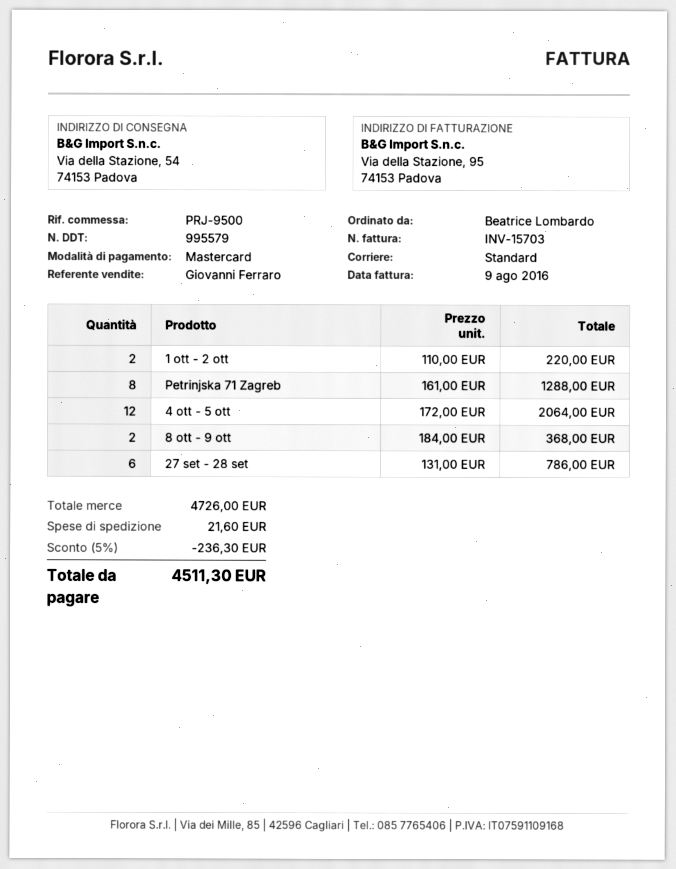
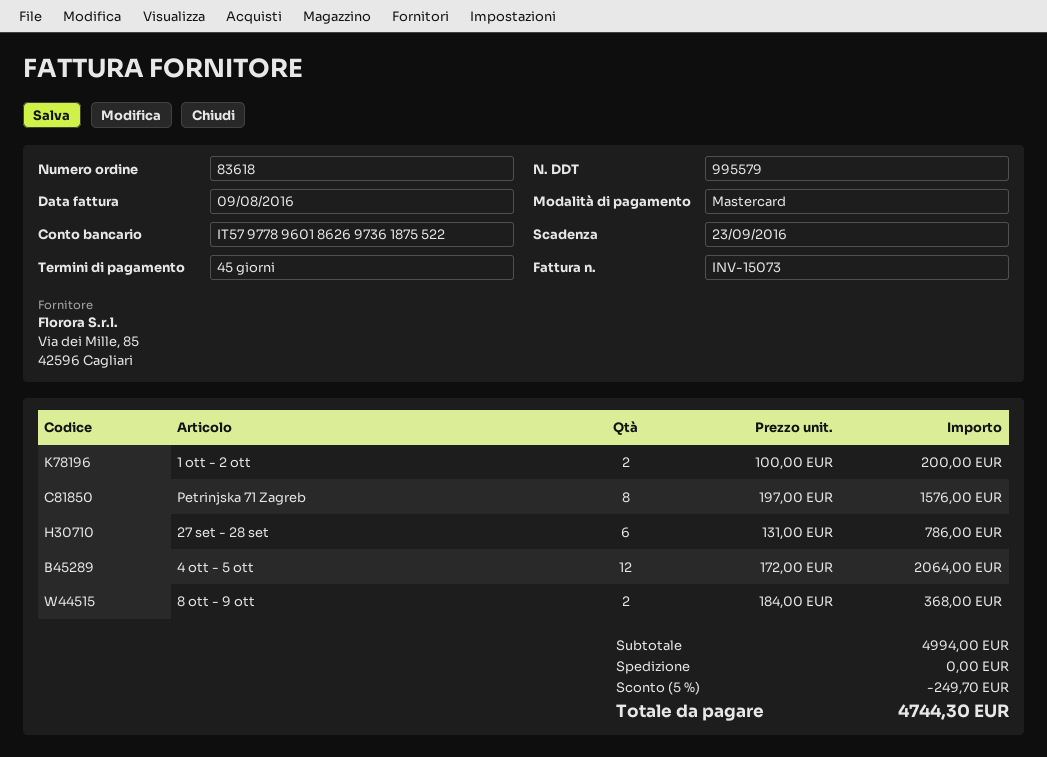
invoice number: INV-15703 -> INV-15073
1 ott - 2 ott: 2 x 110.00 = 220.00 -> 2 x 100.00 = 200.00
Petrinjska 71 Zagreb: 8 x 161.00 = 1288.00 -> 8 x 197.00 = 1576.00
subtotal: 4726.00 -> 4994.00
discount: 5% = 236.30 -> 5% = 249.70
shipping: 21.60 -> 0.00
total: 4511.30 -> 4744.30

